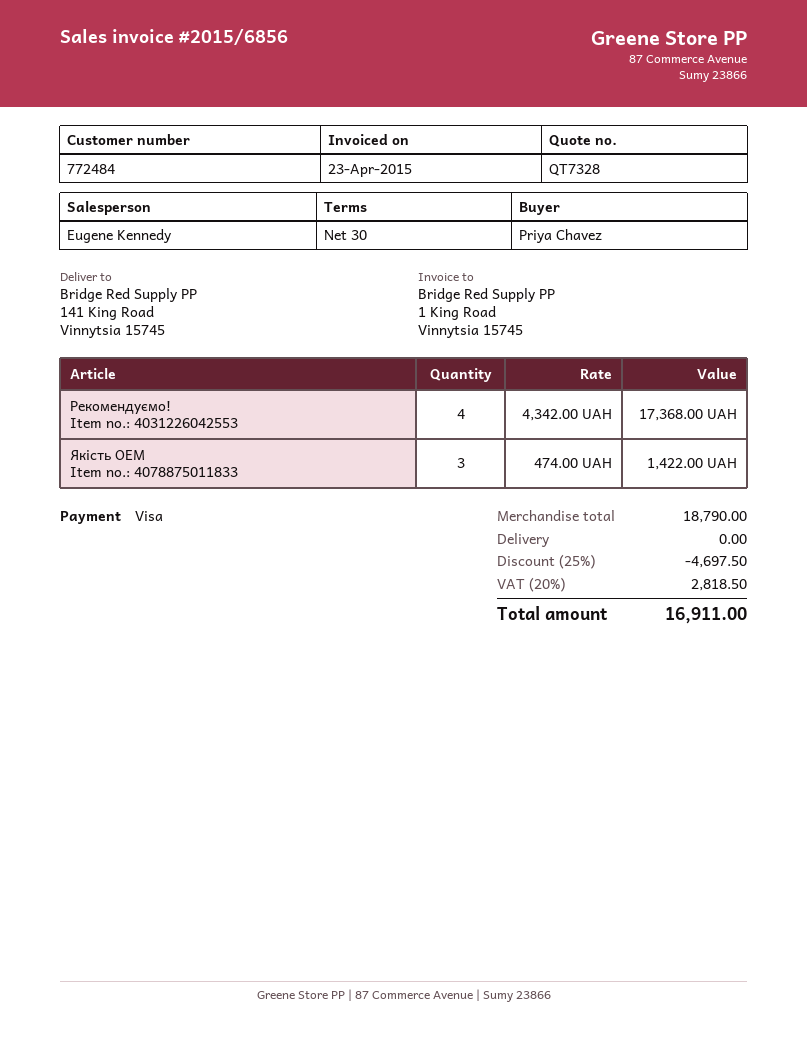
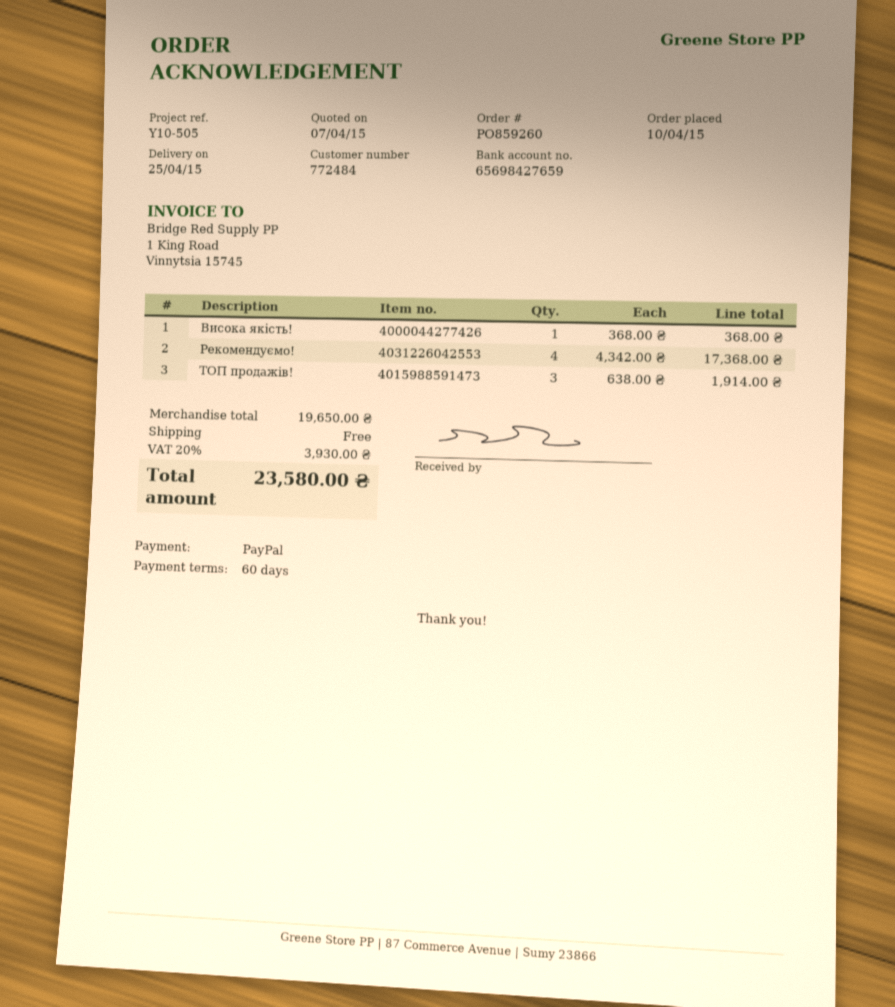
payment terms: 30 days -> 60 days
payment method: Visa -> PayPal
Якість OEM: 3 x 474.00 = 1422.00 -> none
Висока якість!: none -> 1 x 368.00 = 368.00
ТОП продажів!: none -> 3 x 638.00 = 1914.00
subtotal: 18790.00 -> 19650.00
discount: 25% = 4697.50 -> none
tax: 20% = 2818.50 -> 20% = 3930.00
total: 16911.00 -> 23580.00

